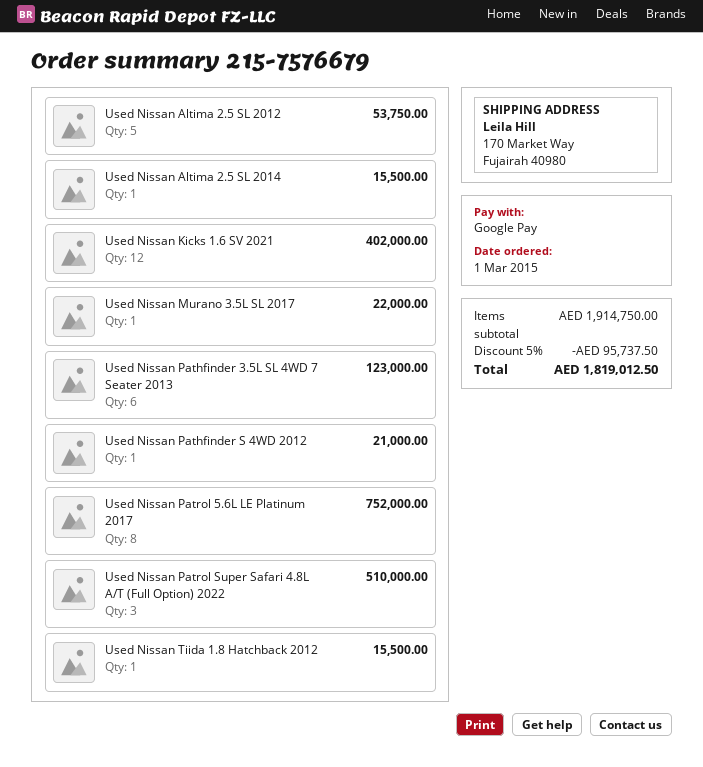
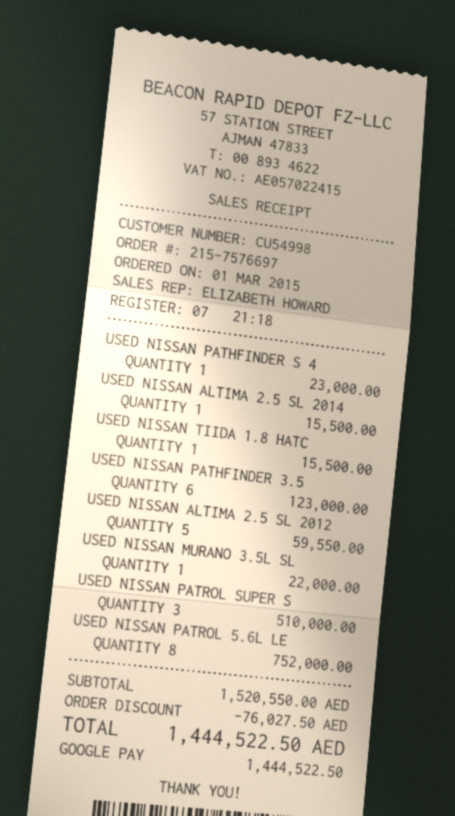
order number: 215-7576679 -> 215-7576697
Used Nissan Altima 2.5 SL 2012: 5 for 53750.00 -> 5 for 59550.00
Used Nissan Kicks 1.6 SV 2021: 12 for 402000.00 -> none
Used Nissan Pathfinder S 4WD 2012: 1 for 21000.00 -> 1 for 23000.00
subtotal: 1914750.00 -> 1520550.00
discount: 95737.50 -> 76027.50
total: 1819012.50 -> 1444522.50

